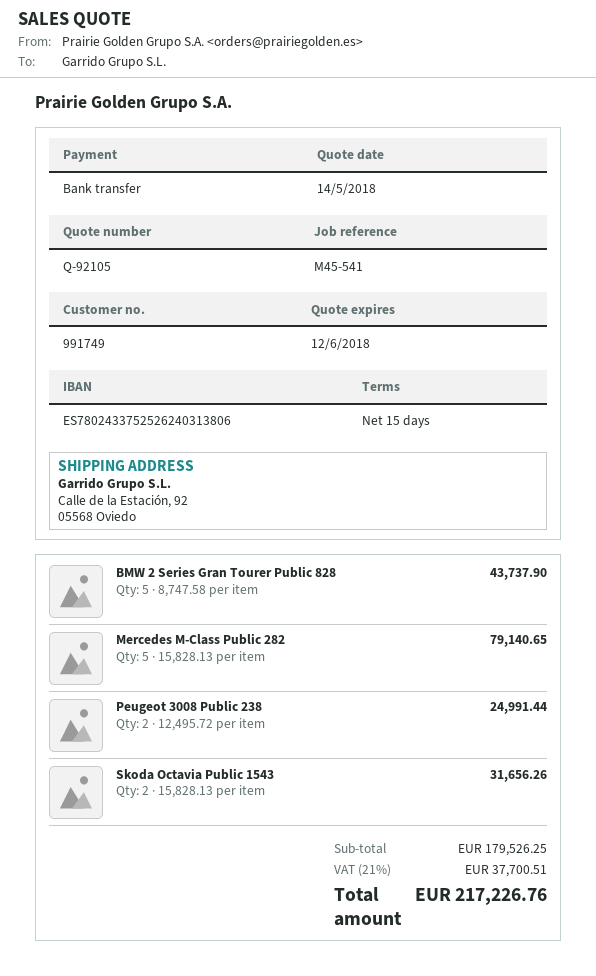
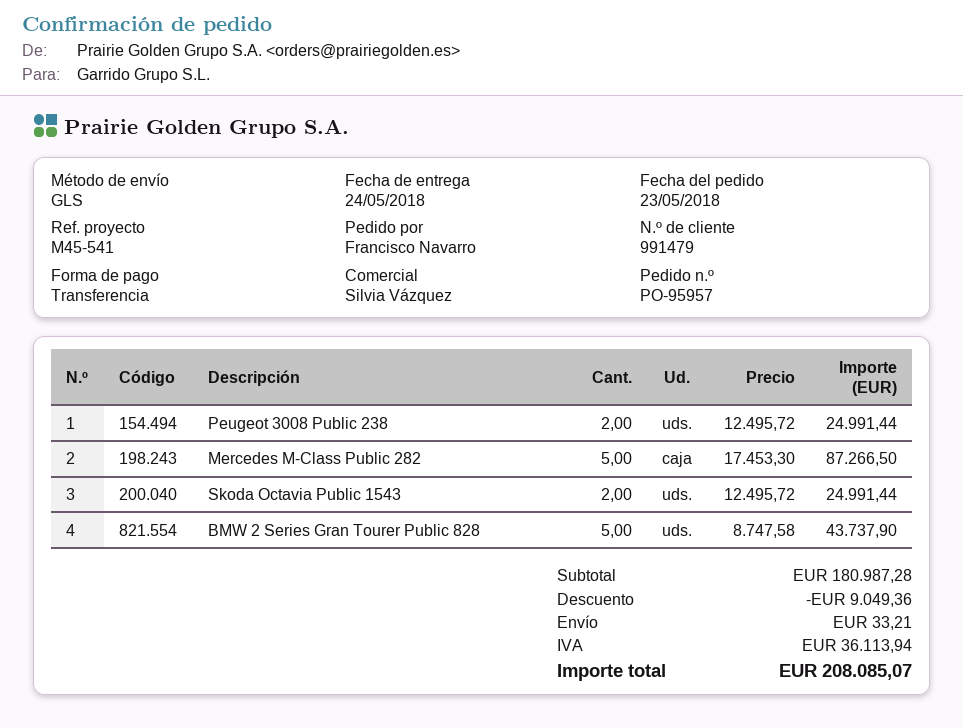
customer number: 991749 -> 991479
Mercedes M-Class Public 282: 5 x 15828.13 = 79140.65 -> 5 x 17453.30 = 87266.50
Skoda Octavia Public 1543: 2 x 15828.13 = 31656.26 -> 2 x 12495.72 = 24991.44
subtotal: 179526.25 -> 180987.28
discount: none -> 9049.36
shipping: none -> 33.21
tax: 37700.51 -> 36113.94
total: 217226.76 -> 208085.07

